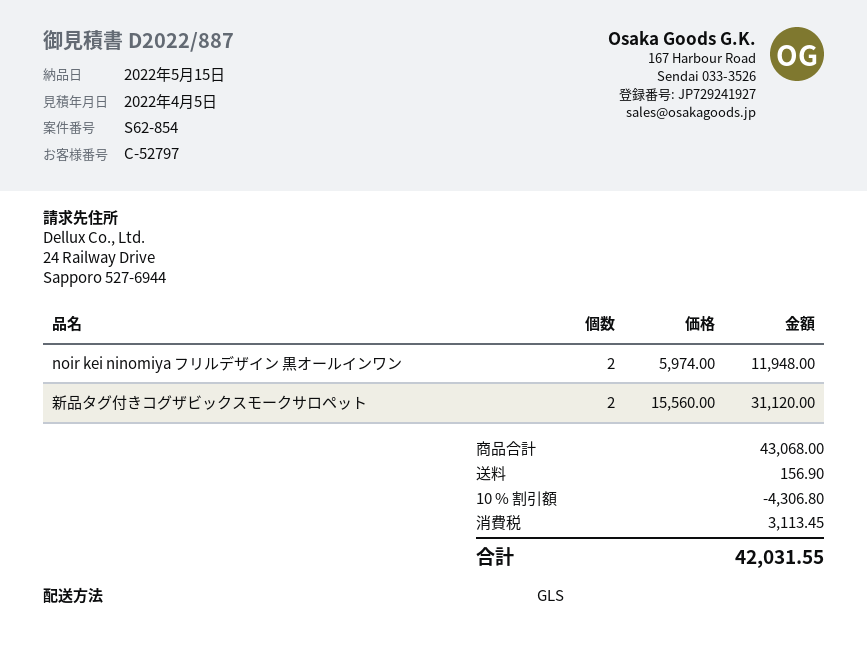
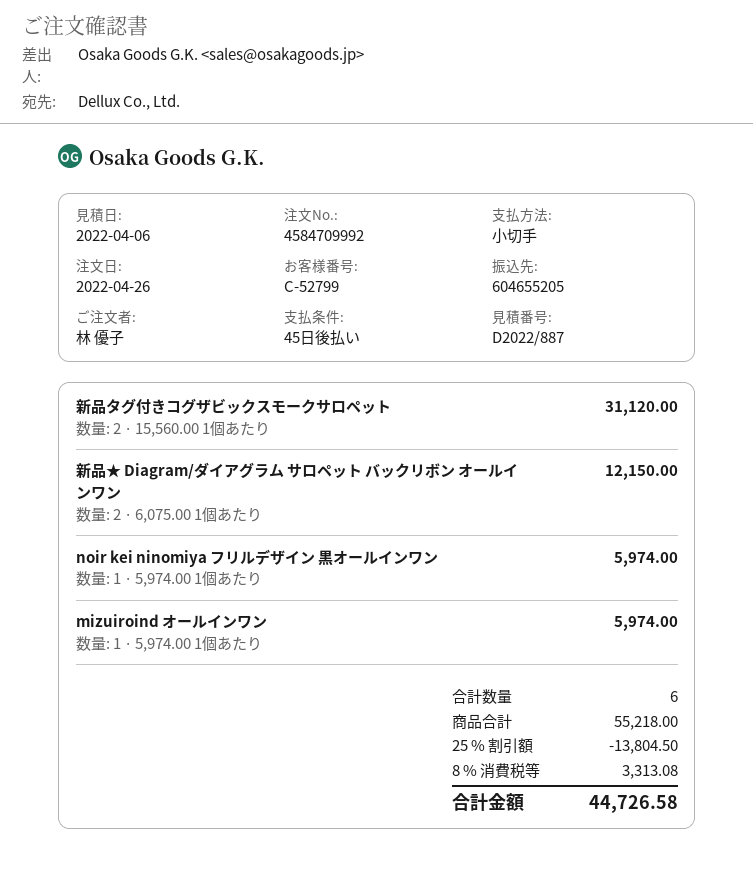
quote date: 2022-04-05 -> 2022-04-06
customer number: C-52797 -> C-52799
noir kei ninomiya フリルデザイン 黒オールインワン: 2 x 5974.00 = 11948.00 -> 1 x 5974.00 = 5974.00
新品★ Diagram/ダイアグラム サロペット バックリボン オールインワン: none -> 2 x 6075.00 = 12150.00
mizuiroind オールインワン: none -> 1 x 5974.00 = 5974.00
subtotal: 43068.00 -> 55218.00
discount: 10% = 4306.80 -> 25% = 13804.50
shipping: 156.90 -> none
tax: 3113.45 -> 3313.08
total: 42031.55 -> 44726.58

